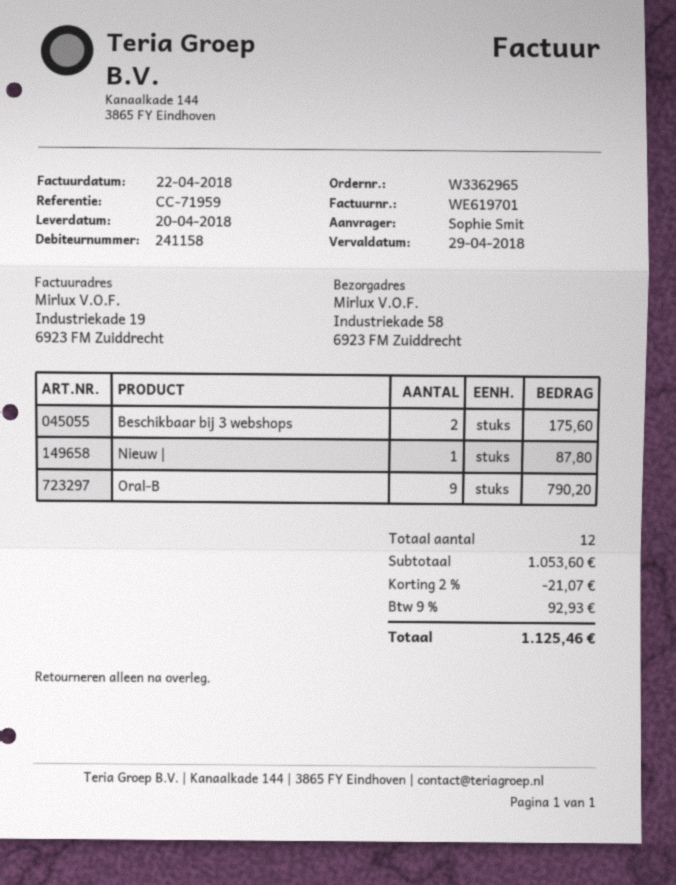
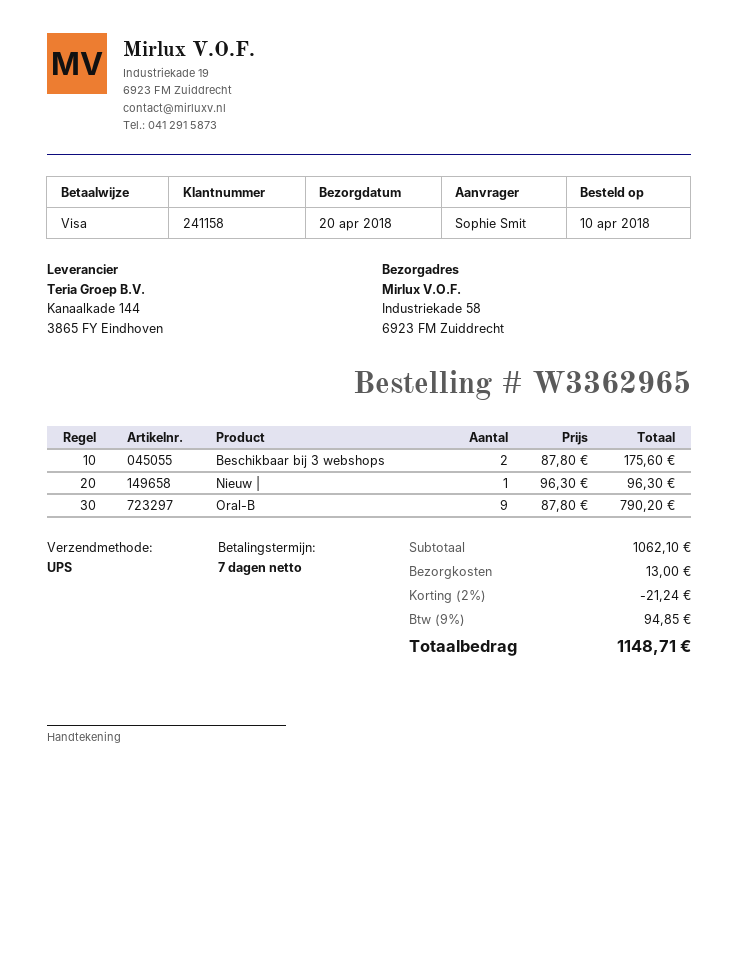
Nieuw |: 1 for 87.80 -> 1 for 96.30
subtotal: 1053.60 -> 1062.10
discount: 2% = 21.07 -> 2% = 21.24
shipping: none -> 13.00
tax: 9% = 92.93 -> 9% = 94.85
total: 1125.46 -> 1148.71

